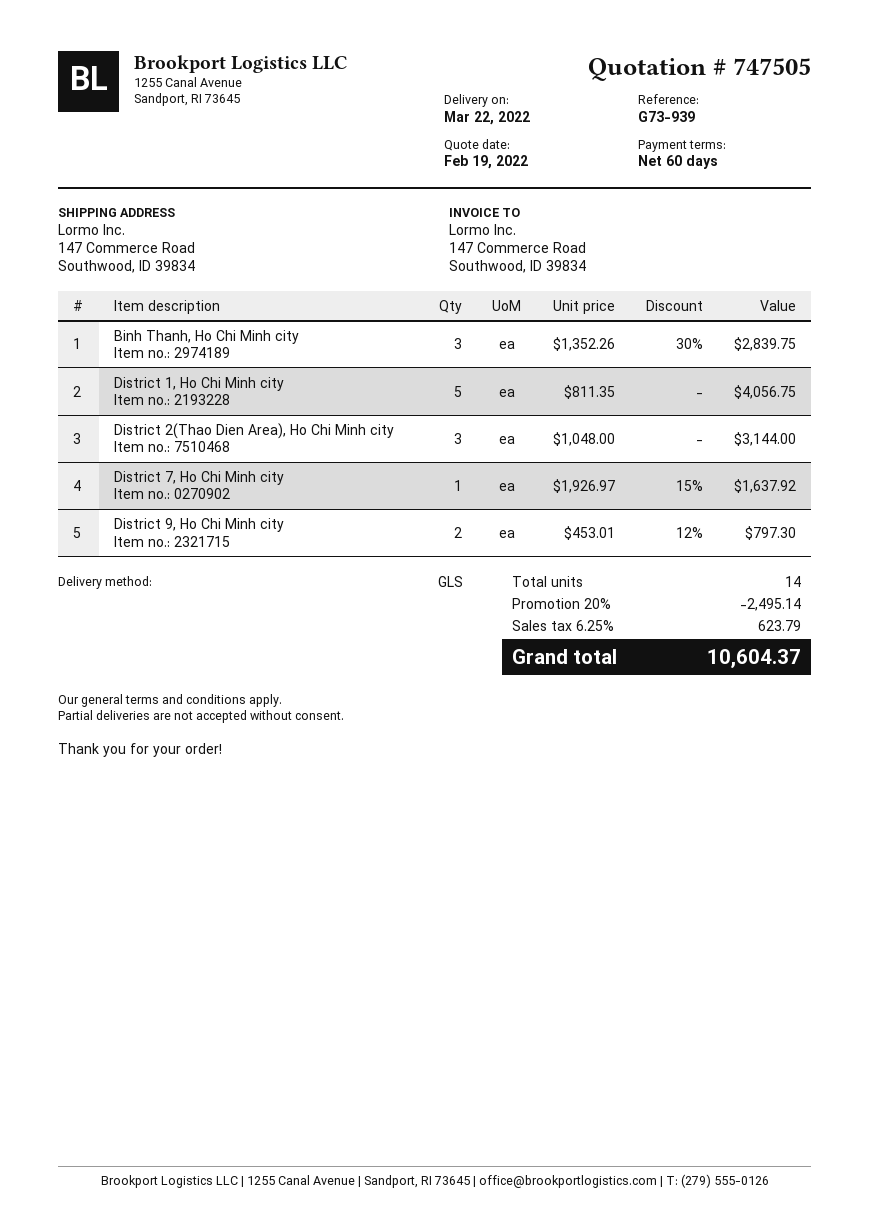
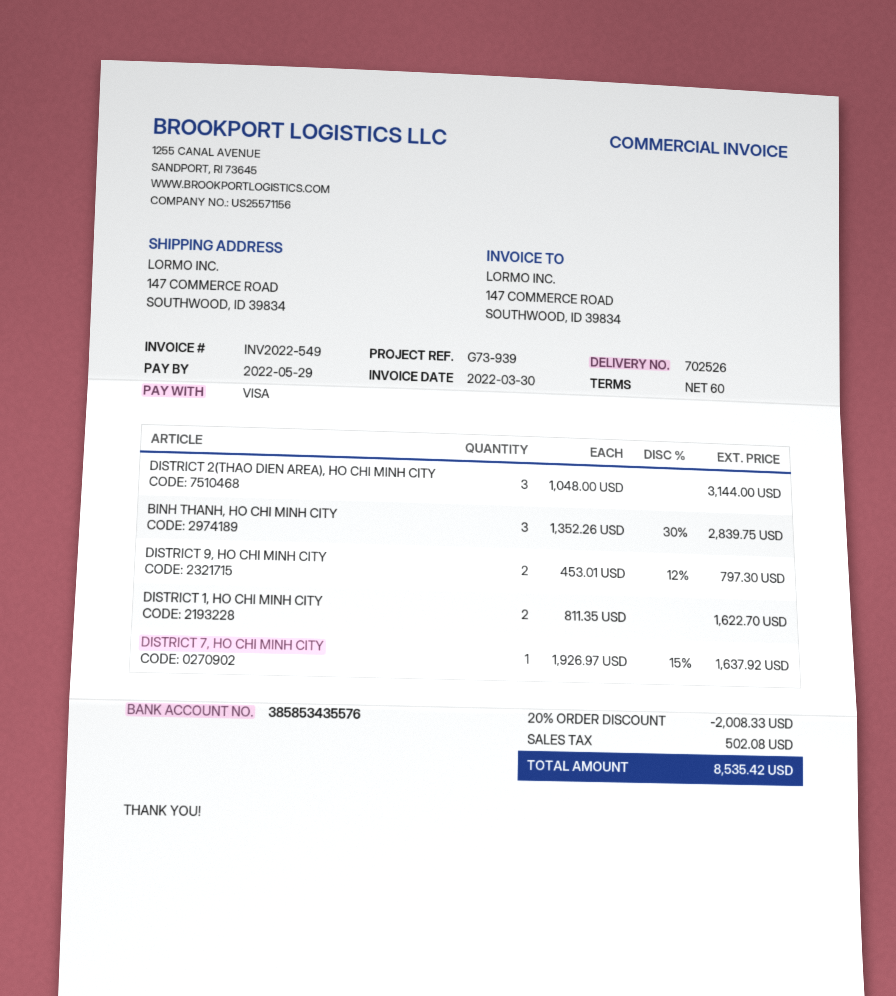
District 1, Ho Chi Minh city: 5 x 811.35 = 4056.75 -> 2 x 811.35 = 1622.70
discount: 20% = 2495.14 -> 20% = 2008.33
tax: 623.79 -> 502.08
total: 10604.37 -> 8535.42

